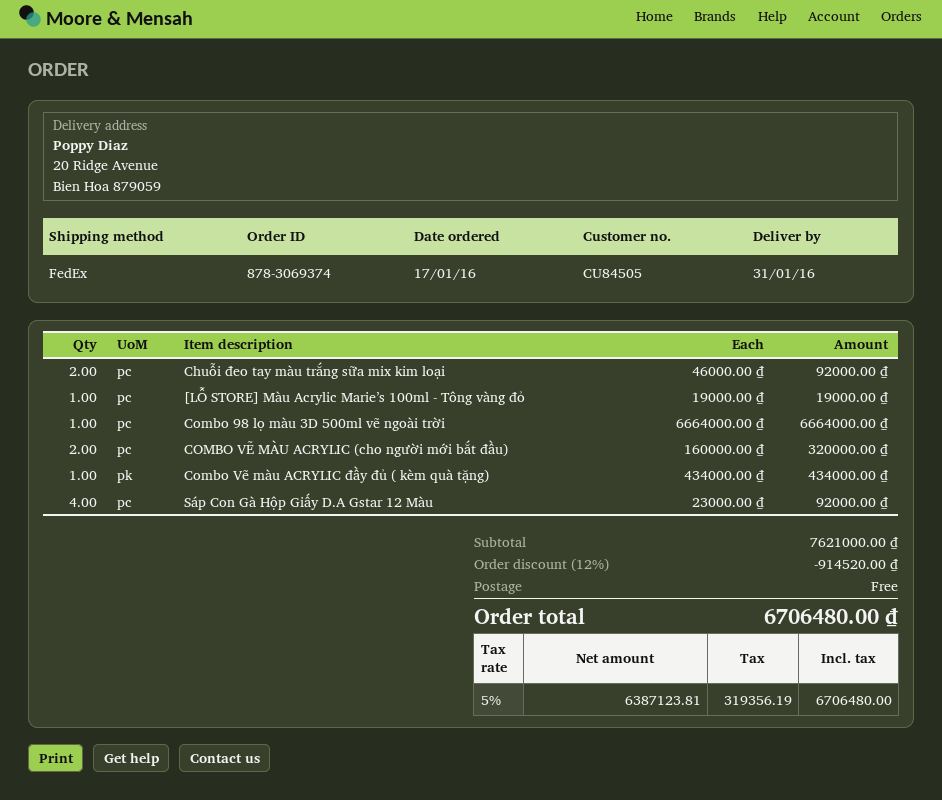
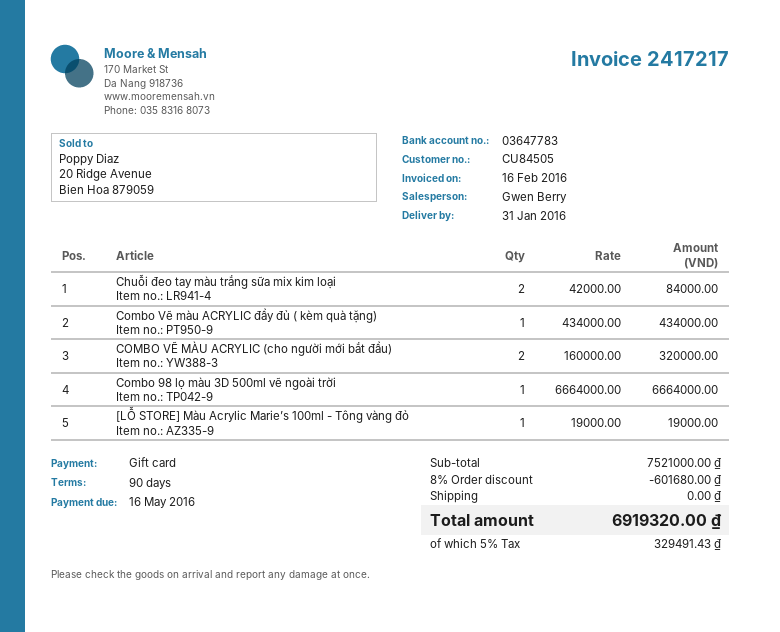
Chuỗi đeo tay màu trắng sữa mix kim loại: 2 x 46000.00 = 92000.00 -> 2 x 42000.00 = 84000.00
Sáp Con Gà Hộp Giấy D.A Gstar 12 Màu: 4 x 23000.00 = 92000.00 -> none
subtotal: 7621000.00 -> 7521000.00
discount: 12% = 914520.00 -> 8% = 601680.00
tax: 5% = 319356.19 -> 5% = 329491.43
total: 6706480.00 -> 6919320.00

